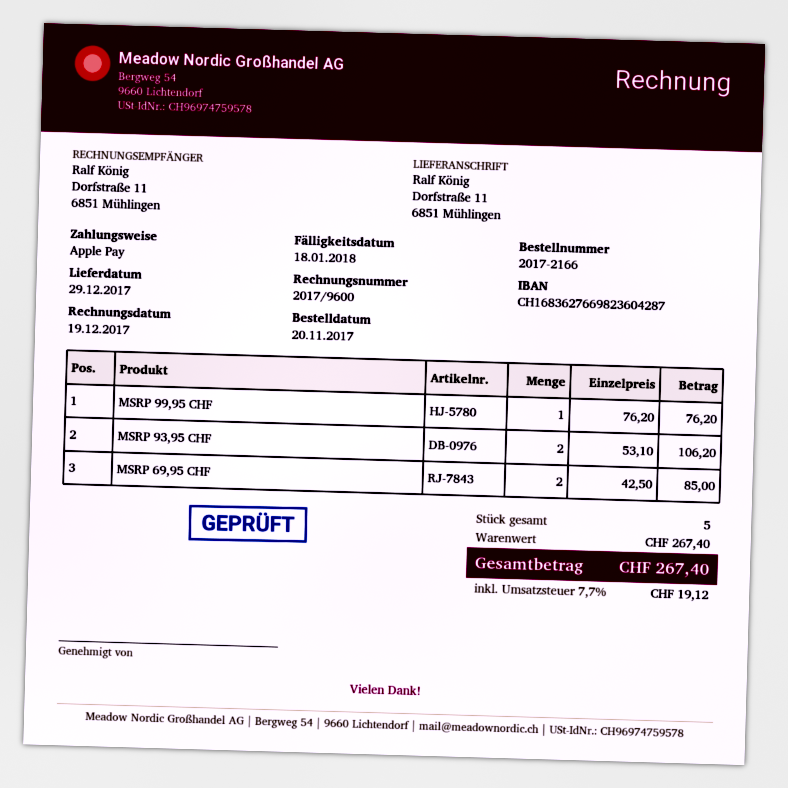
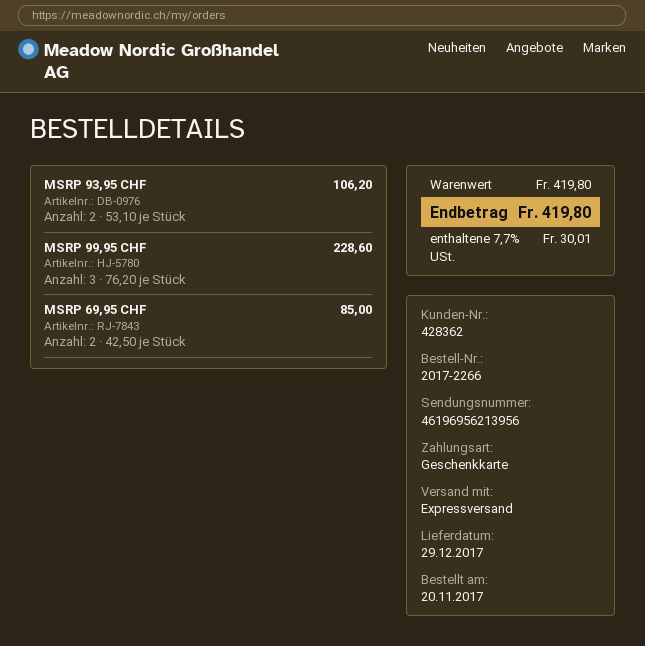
order number: 2017-2166 -> 2017-2266
payment method: Apple Pay -> gift card
MSRP 99,95 CHF: 1 x 76.20 = 76.20 -> 3 x 76.20 = 228.60
subtotal: 267.40 -> 419.80
tax: 7.7% = 19.12 -> 7.7% = 30.01
total: 267.40 -> 419.80

